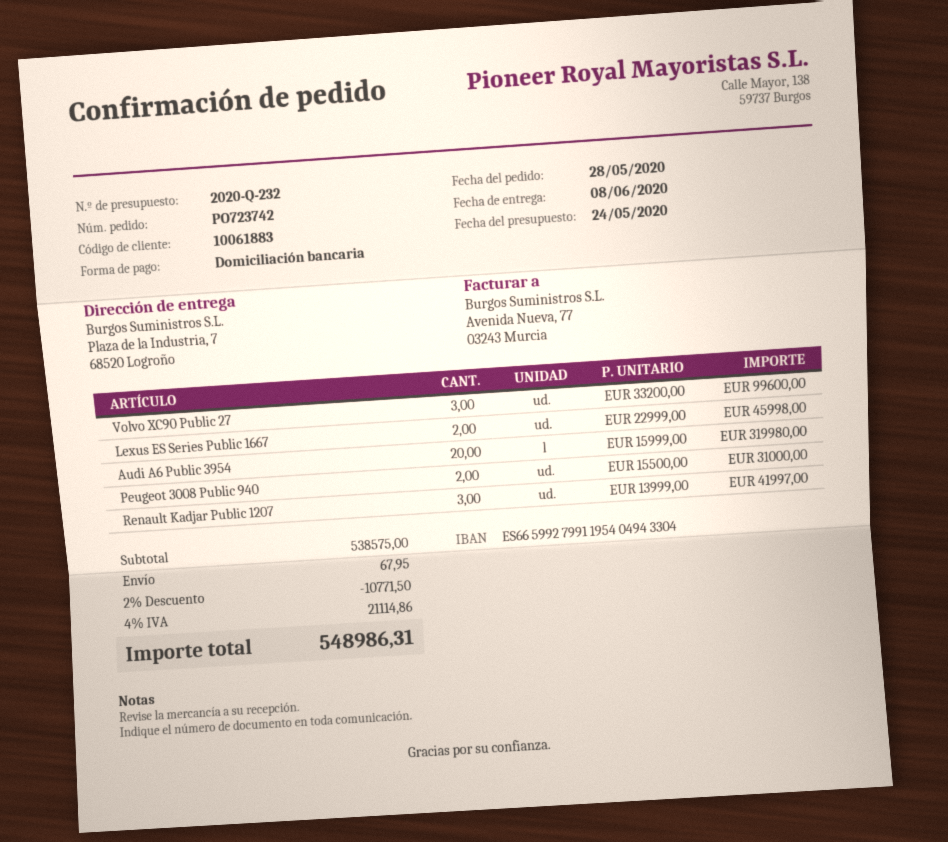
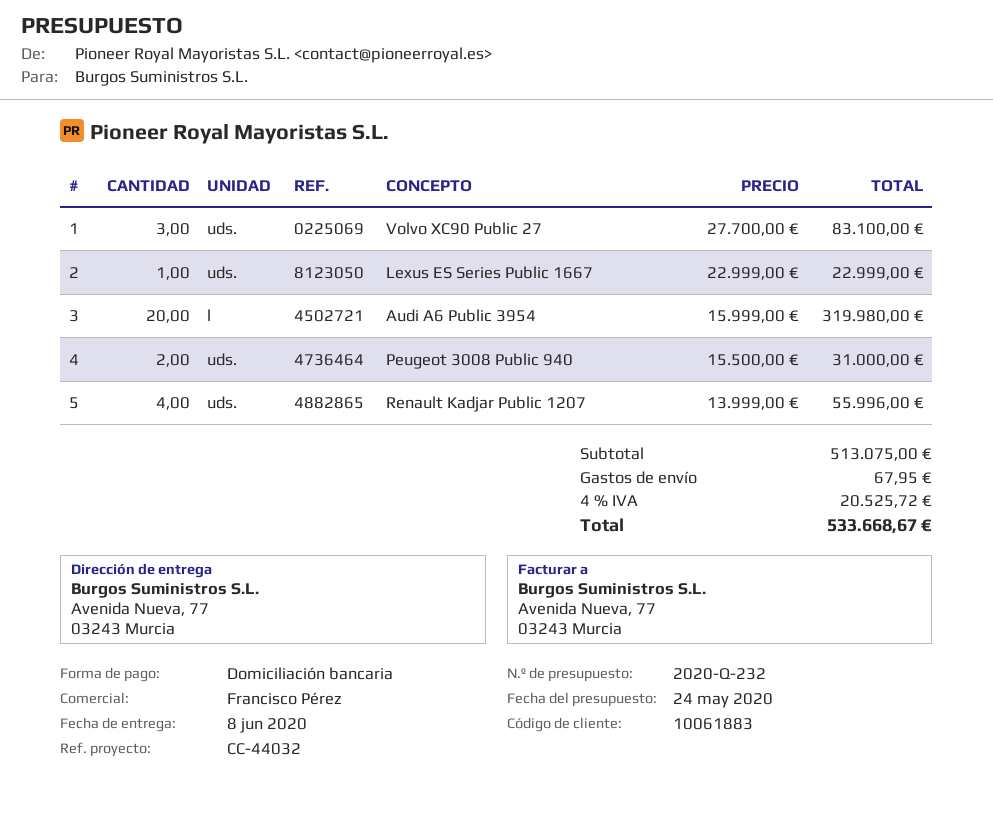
ship to: Plaza de la Industria, 7, 68520 Logroño -> Avenida Nueva, 77, 03243 Murcia
Volvo XC90 Public 27: 3 x 33200.00 = 99600.00 -> 3 x 27700.00 = 83100.00
Lexus ES Series Public 1667: 2 x 22999.00 = 45998.00 -> 1 x 22999.00 = 22999.00
Renault Kadjar Public 1207: 3 x 13999.00 = 41997.00 -> 4 x 13999.00 = 55996.00
subtotal: 538575.00 -> 513075.00
discount: 2% = 10771.50 -> none
tax: 4% = 21114.86 -> 4% = 20525.72
total: 548986.31 -> 533668.67

